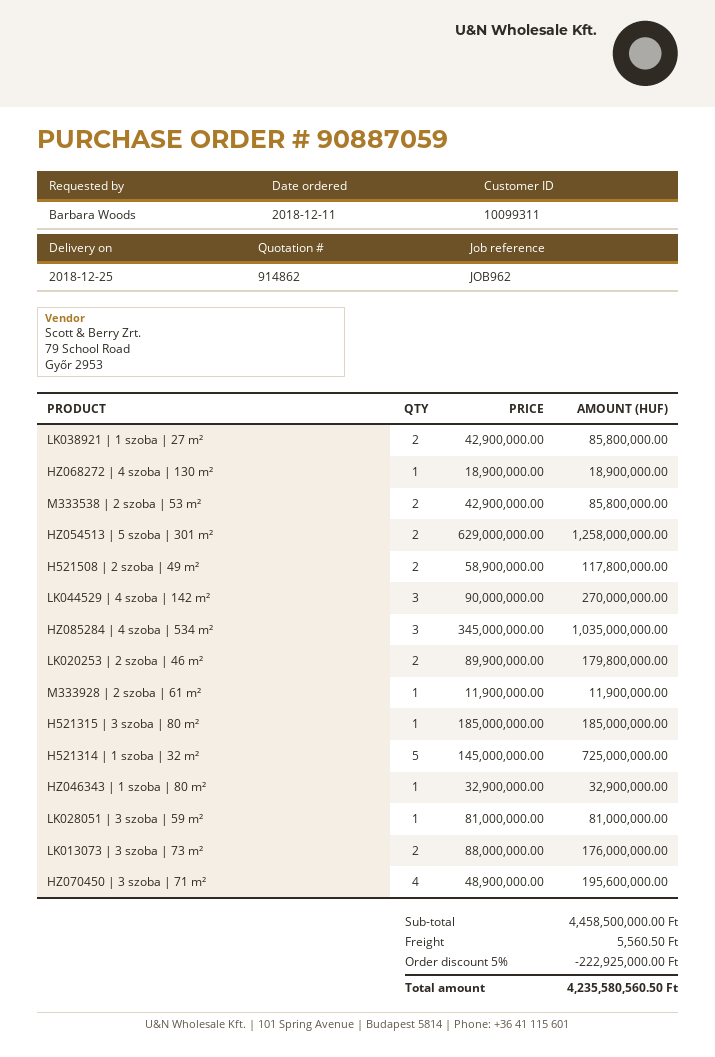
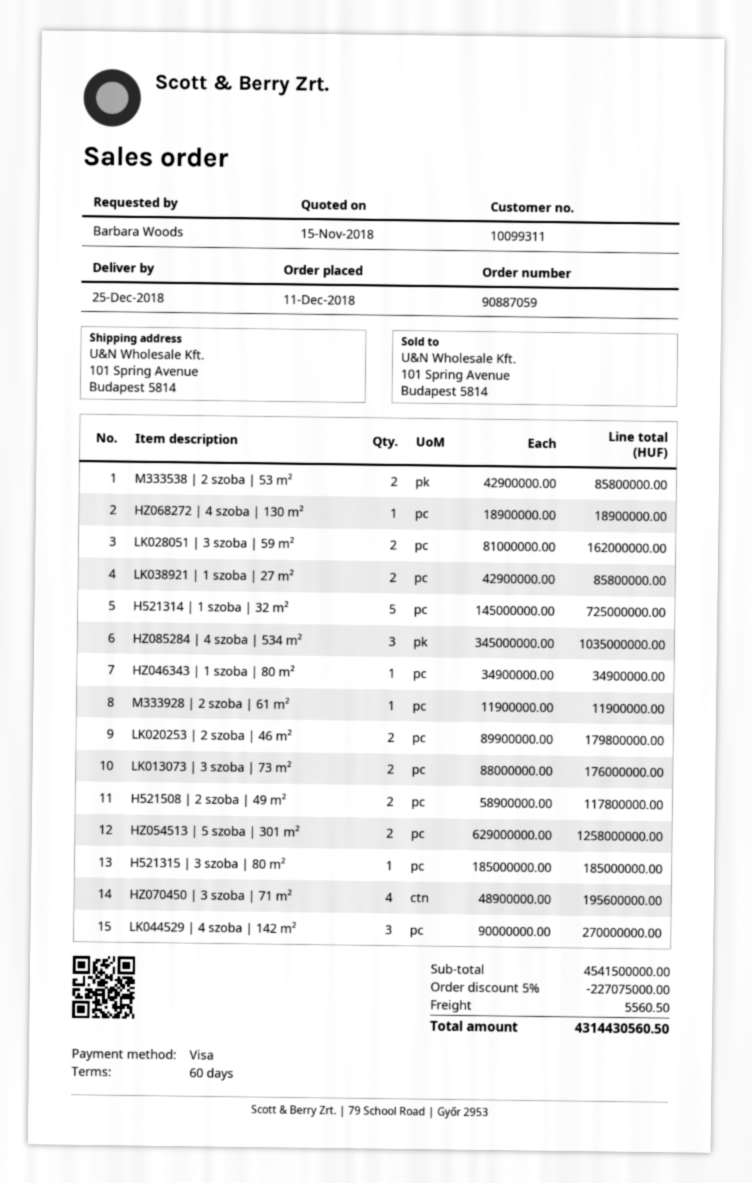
HZ046343 | 1 szoba | 80 m²: 1 x 32900000.00 = 32900000.00 -> 1 x 34900000.00 = 34900000.00
LK028051 | 3 szoba | 59 m²: 1 x 81000000.00 = 81000000.00 -> 2 x 81000000.00 = 162000000.00
subtotal: 4458500000.00 -> 4541500000.00
discount: 5% = 222925000.00 -> 5% = 227075000.00
total: 4235580560.50 -> 4314430560.50

